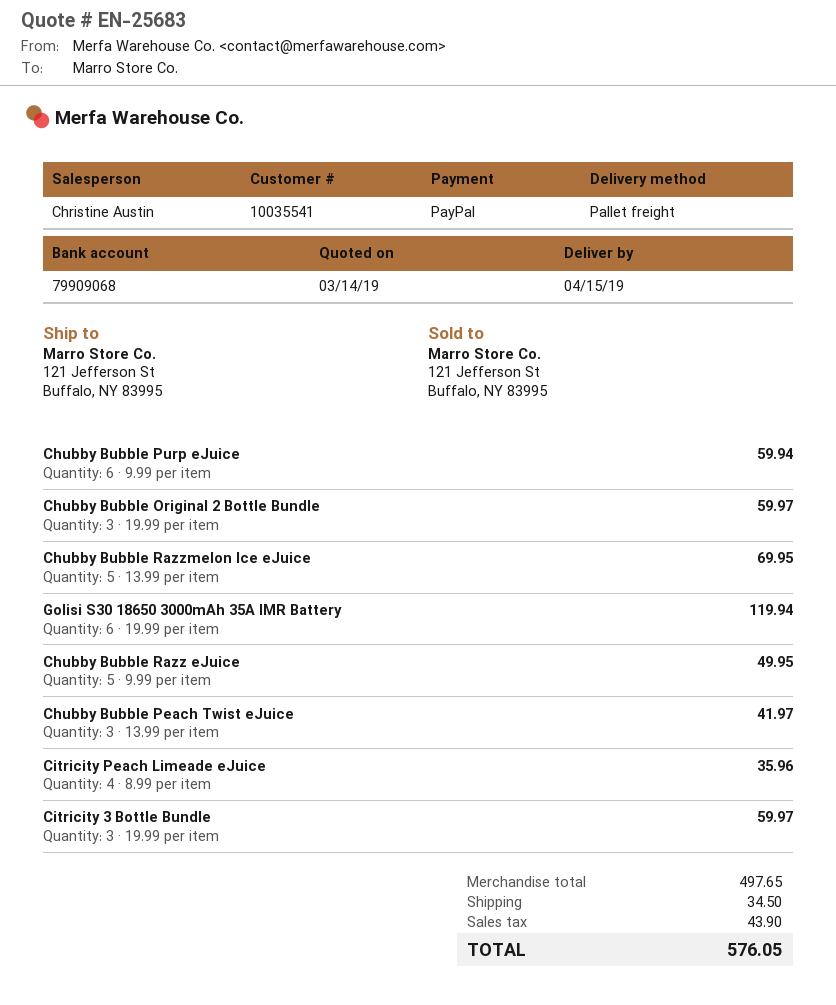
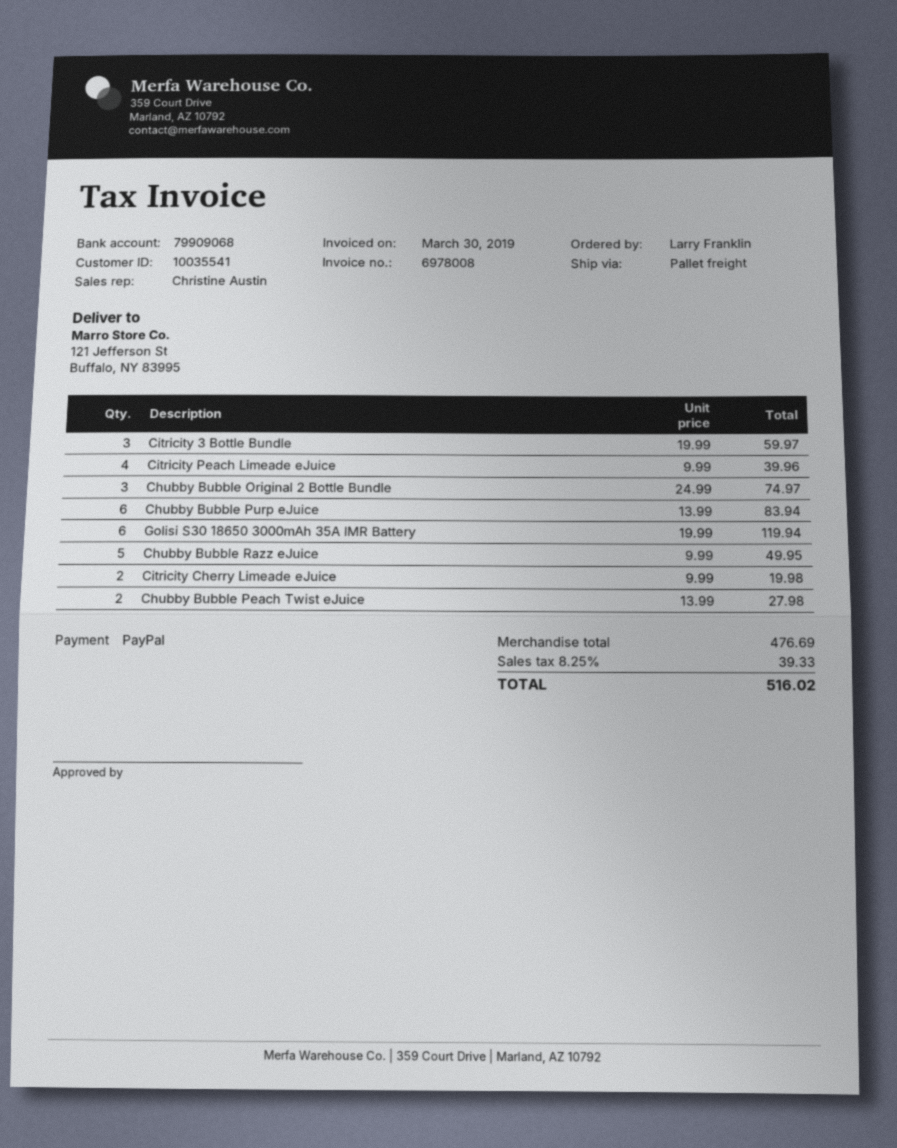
Chubby Bubble Purp eJuice: 6 x 9.99 = 59.94 -> 6 x 13.99 = 83.94
Chubby Bubble Original 2 Bottle Bundle: 3 x 19.99 = 59.97 -> 3 x 24.99 = 74.97
Chubby Bubble Razzmelon Ice eJuice: 5 x 13.99 = 69.95 -> none
Chubby Bubble Peach Twist eJuice: 3 x 13.99 = 41.97 -> 2 x 13.99 = 27.98
Citricity Peach Limeade eJuice: 4 x 8.99 = 35.96 -> 4 x 9.99 = 39.96
Citricity Cherry Limeade eJuice: none -> 2 x 9.99 = 19.98
subtotal: 497.65 -> 476.69
shipping: 34.50 -> none
tax: 43.90 -> 39.33
total: 576.05 -> 516.02

